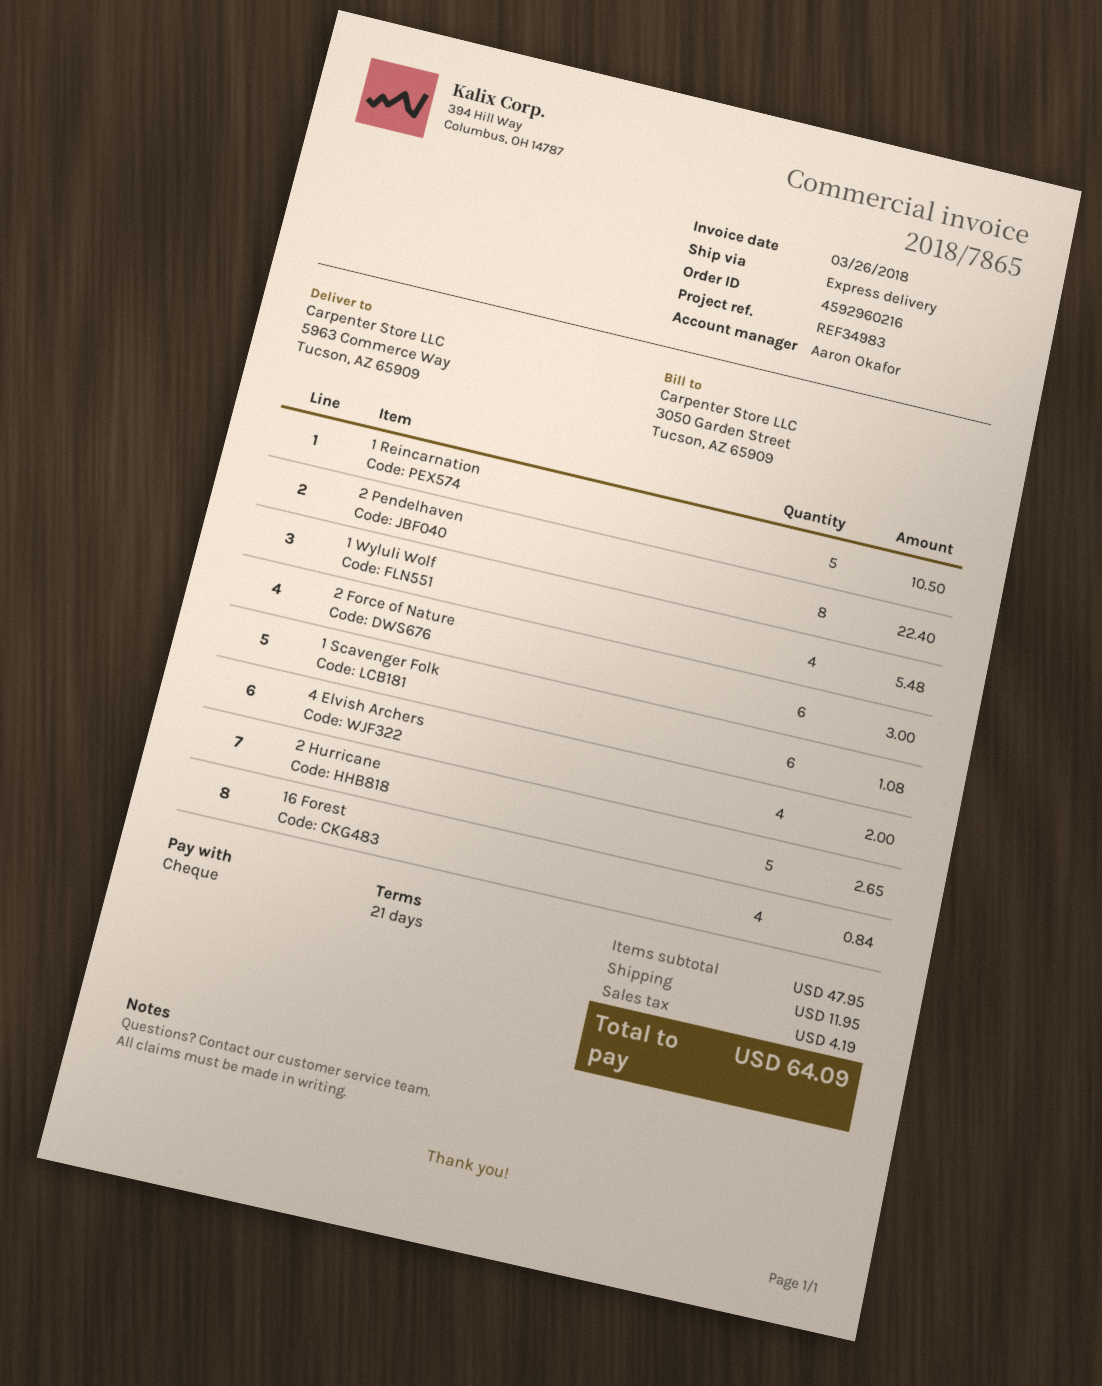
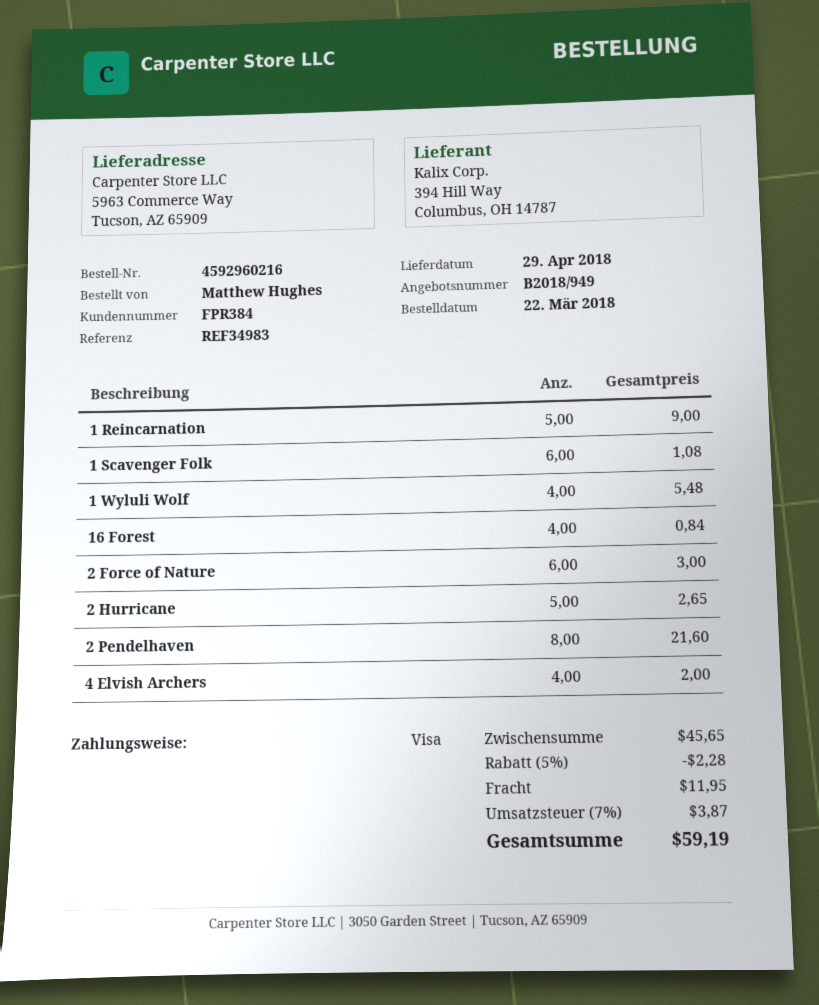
payment method: cheque -> Visa
1 Reincarnation: 5 for 10.50 -> 5 for 9.00
2 Pendelhaven: 8 for 22.40 -> 8 for 21.60
subtotal: 47.95 -> 45.65
discount: none -> 5% = 2.28
tax: 4.19 -> 3.87
total: 64.09 -> 59.19

